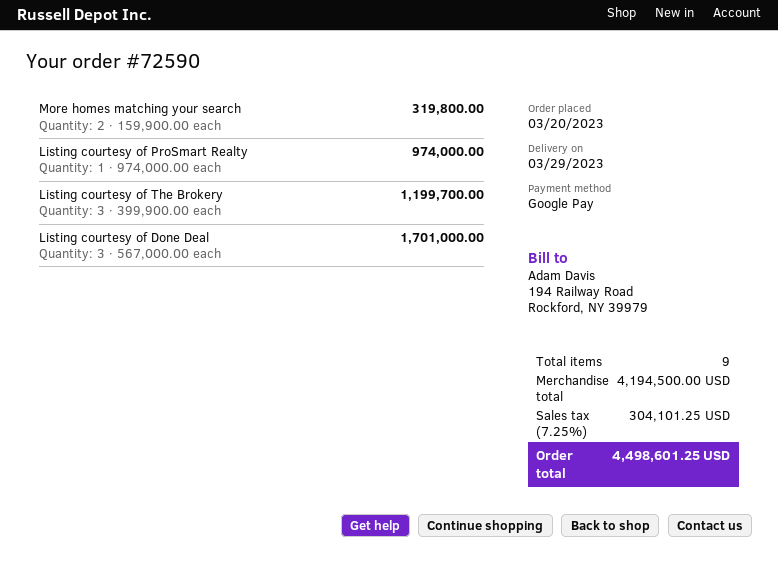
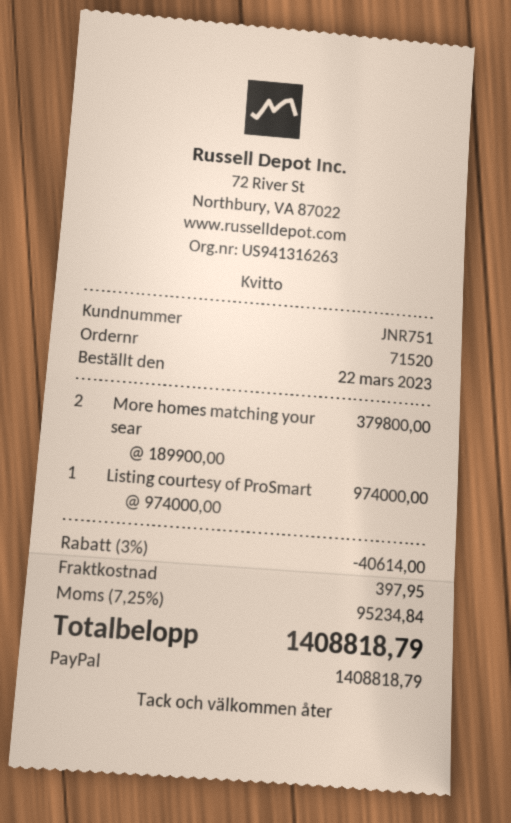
order number: 72590 -> 71520
order date: 2023-03-20 -> 2023-03-22
payment method: Google Pay -> PayPal
More homes matching your search: 2 x 159900.00 = 319800.00 -> 2 x 189900.00 = 379800.00
Listing courtesy of The Brokery: 3 x 399900.00 = 1199700.00 -> none
Listing courtesy of Done Deal: 3 x 567000.00 = 1701000.00 -> none
discount: none -> 3% = 40614.00
shipping: none -> 397.95
tax: 7.25% = 304101.25 -> 7.25% = 95234.84
total: 4498601.25 -> 1408818.79

